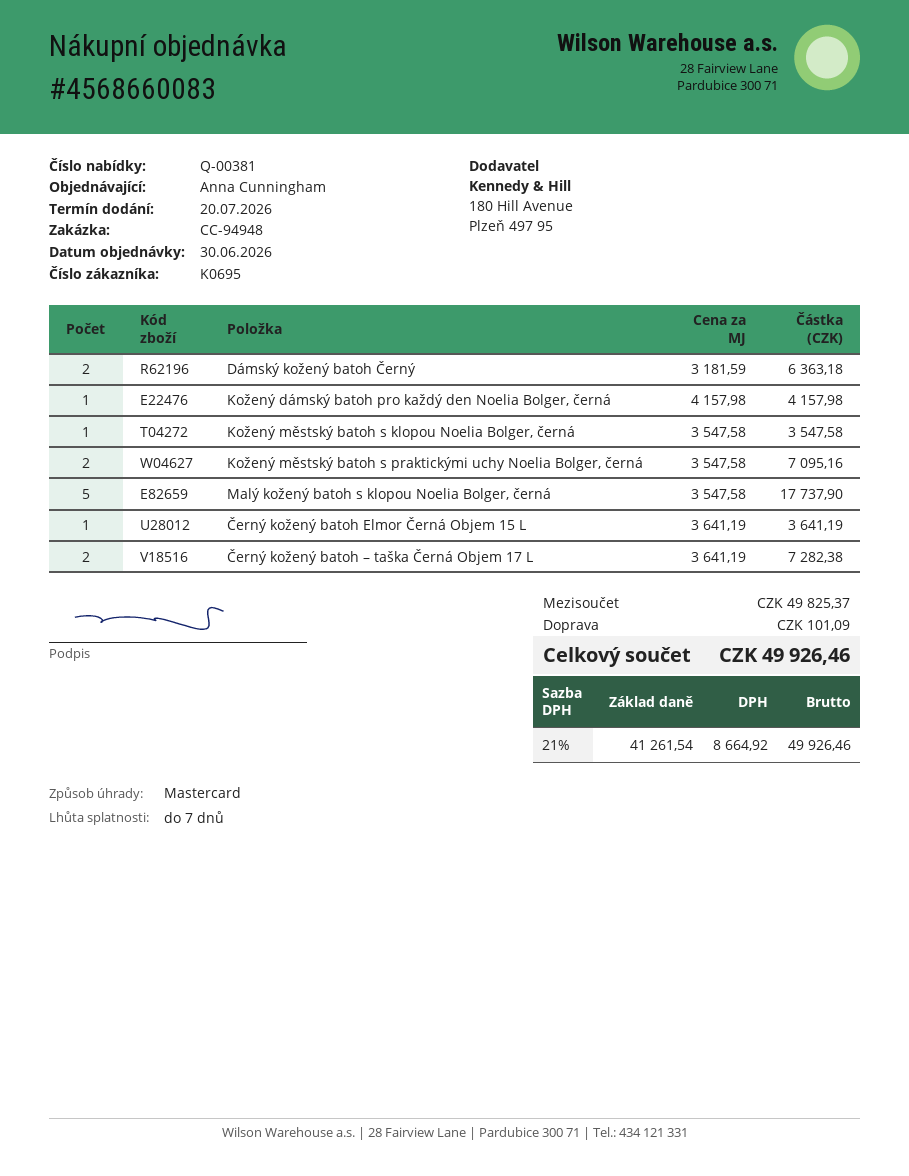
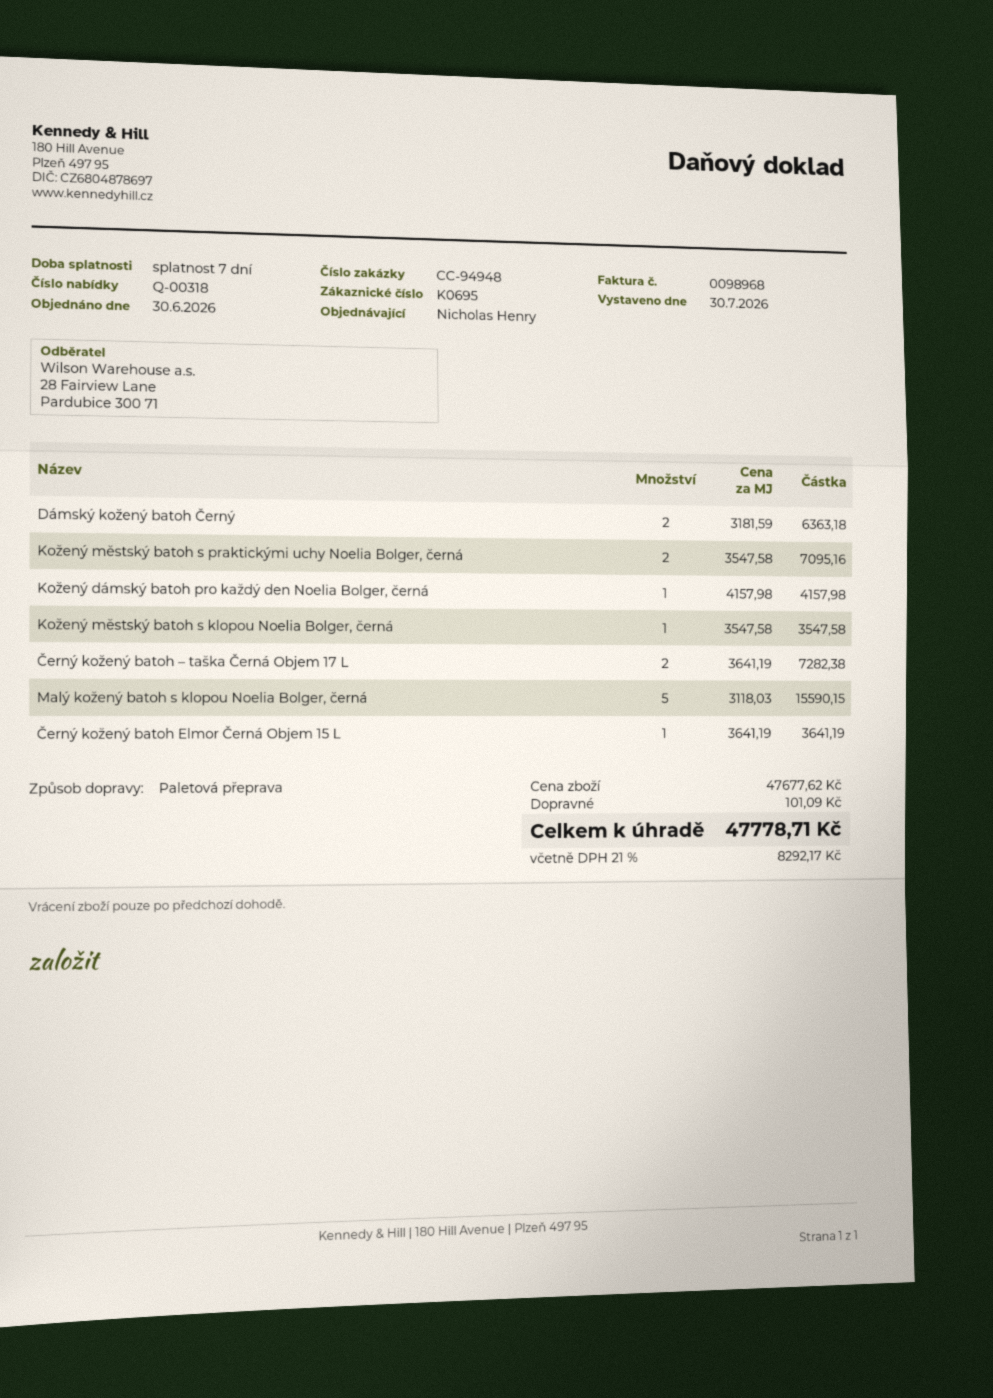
quote number: Q-00381 -> Q-00318
ordered by: Anna Cunningham -> Nicholas Henry
Malý kožený batoh s klopou Noelia Bolger, černá: 5 x 3547.58 = 17737.90 -> 5 x 3118.03 = 15590.15
subtotal: 49825.37 -> 47677.62
tax: 21% = 8664.92 -> 21% = 8292.17
total: 49926.46 -> 47778.71

